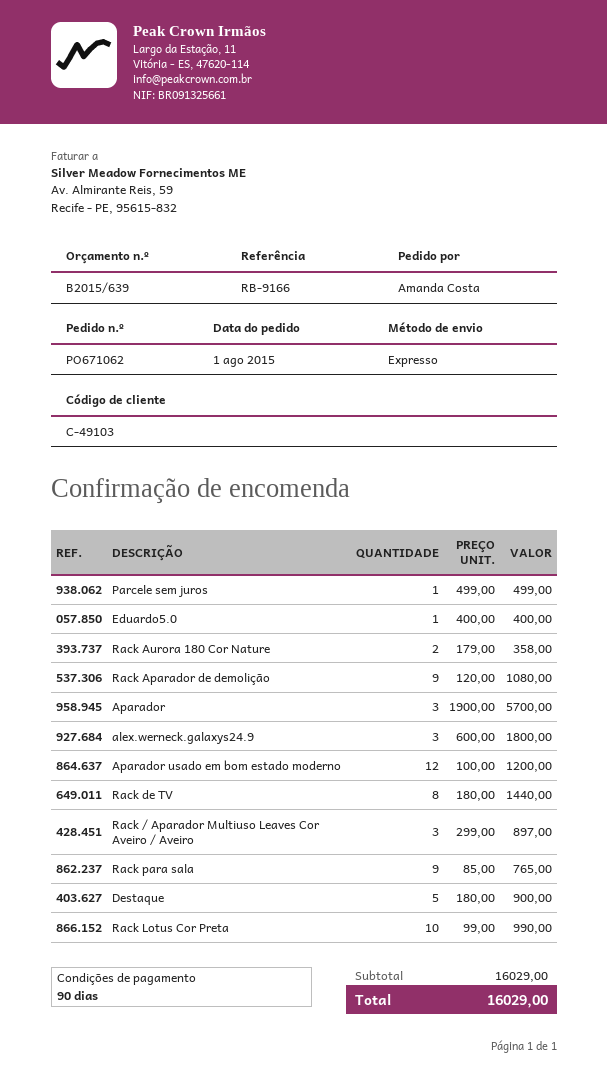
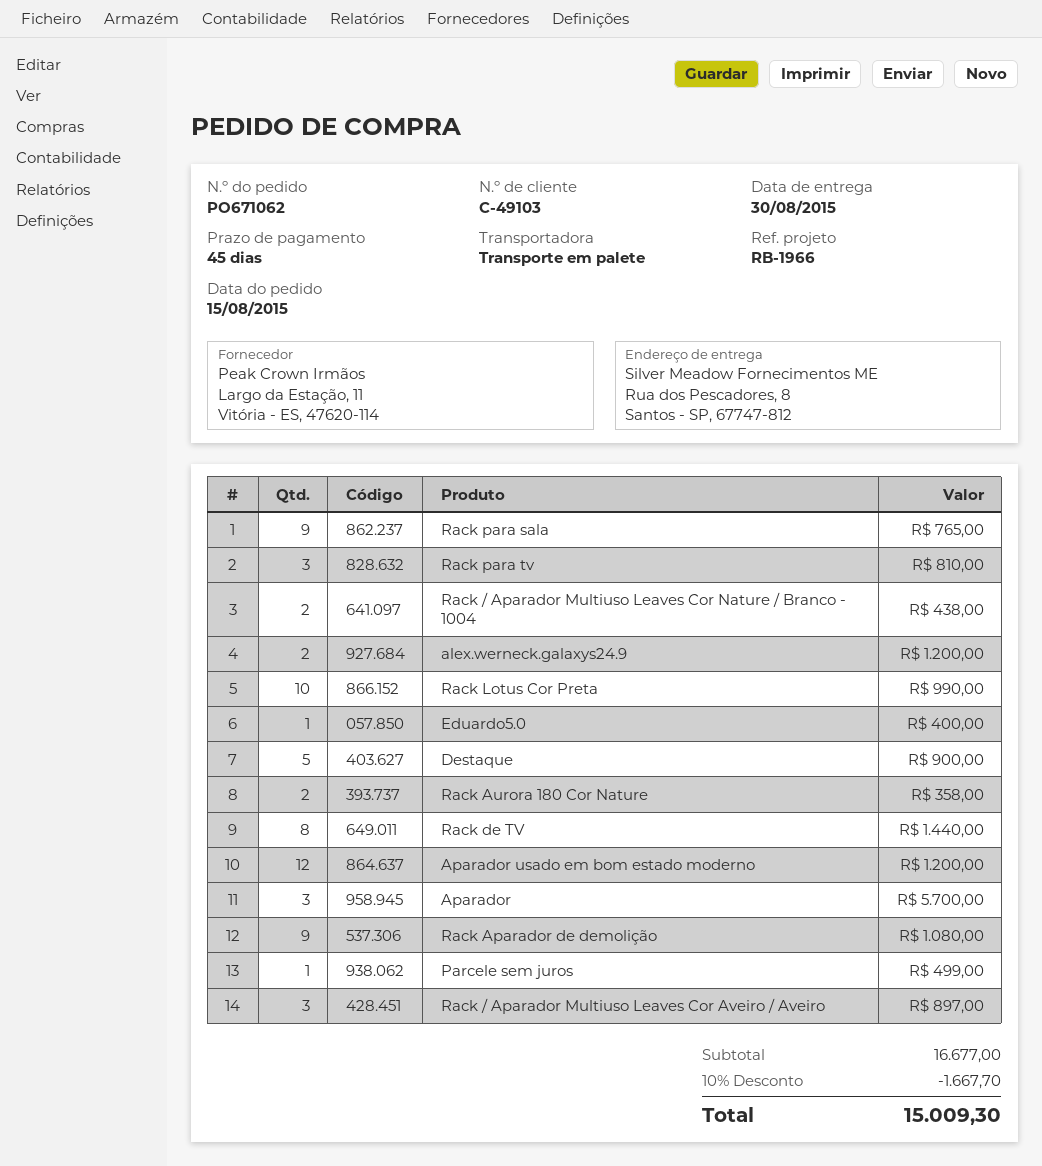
order date: 2015-08-01 -> 2015-08-15
payment terms: 90 days -> 45 days
reference: RB-9166 -> RB-1966
shipping method: express -> pallet freight
alex.werneck.galaxys24.9: 3 for 1800.00 -> 2 for 1200.00
Rack para tv: none -> 3 for 810.00
Rack / Aparador Multiuso Leaves Cor Nature / Branco - 1004: none -> 2 for 438.00
subtotal: 16029.00 -> 16677.00
discount: none -> 10% = 1667.70
total: 16029.00 -> 15009.30

